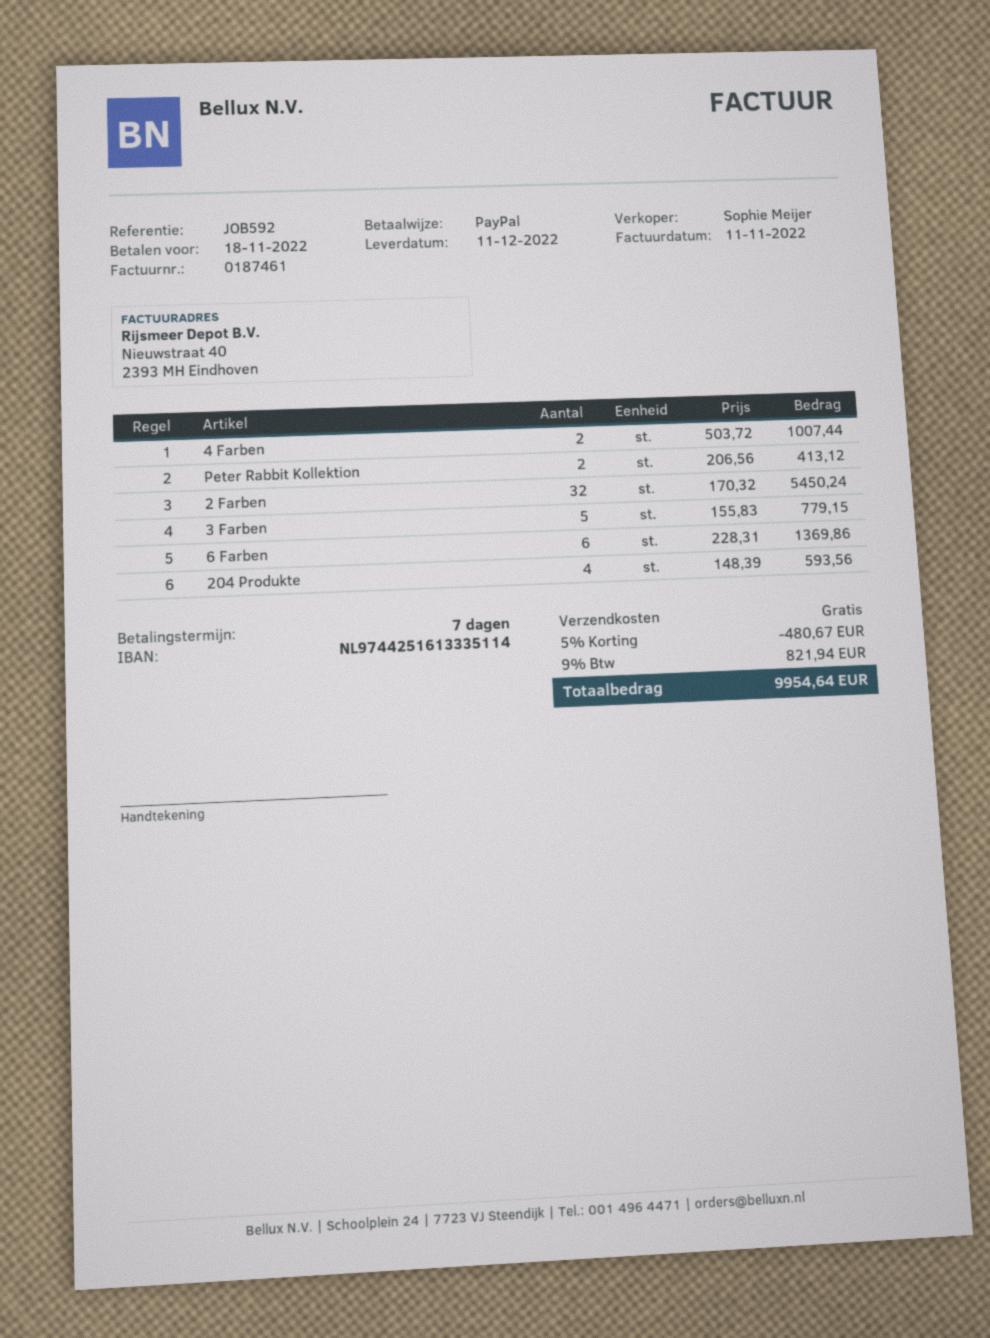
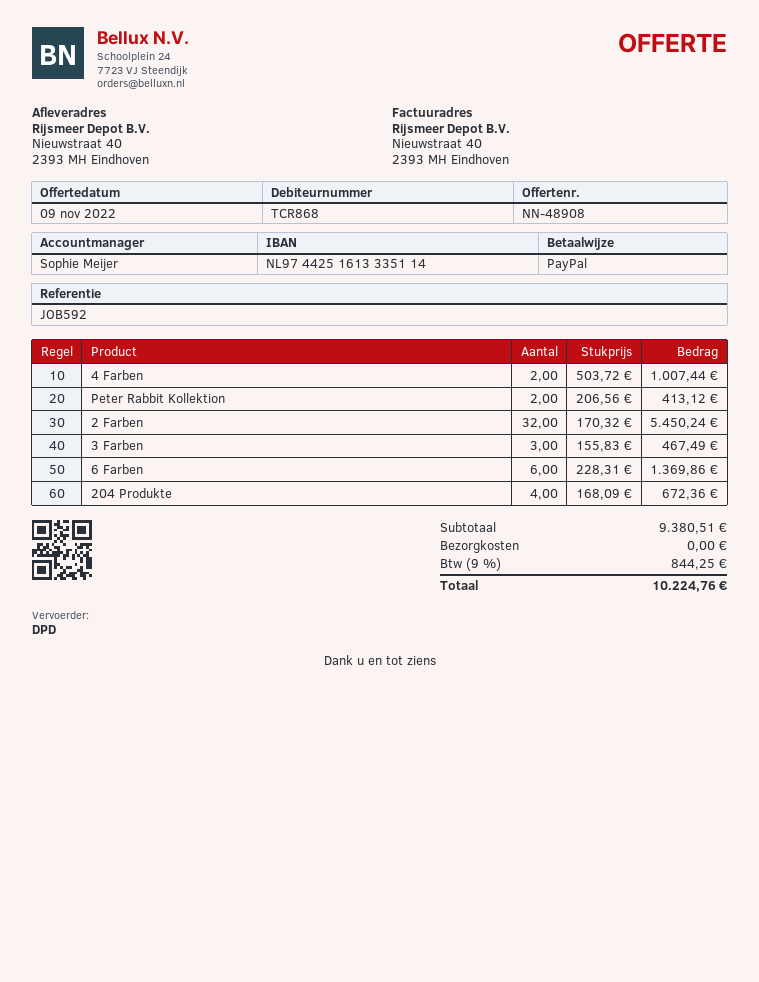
3 Farben: 5 x 155.83 = 779.15 -> 3 x 155.83 = 467.49
204 Produkte: 4 x 148.39 = 593.56 -> 4 x 168.09 = 672.36
discount: 5% = 480.67 -> none
tax: 9% = 821.94 -> 9% = 844.25
total: 9954.64 -> 10224.76

